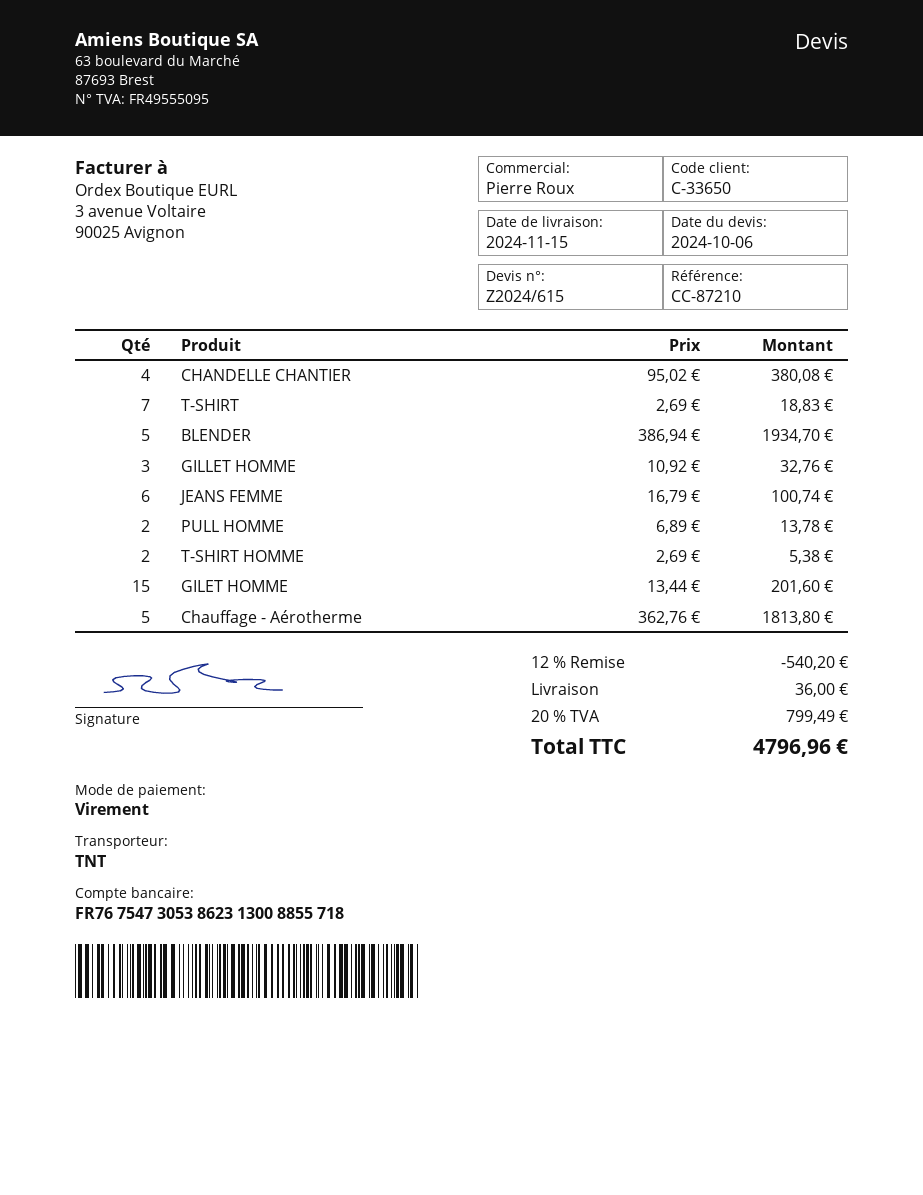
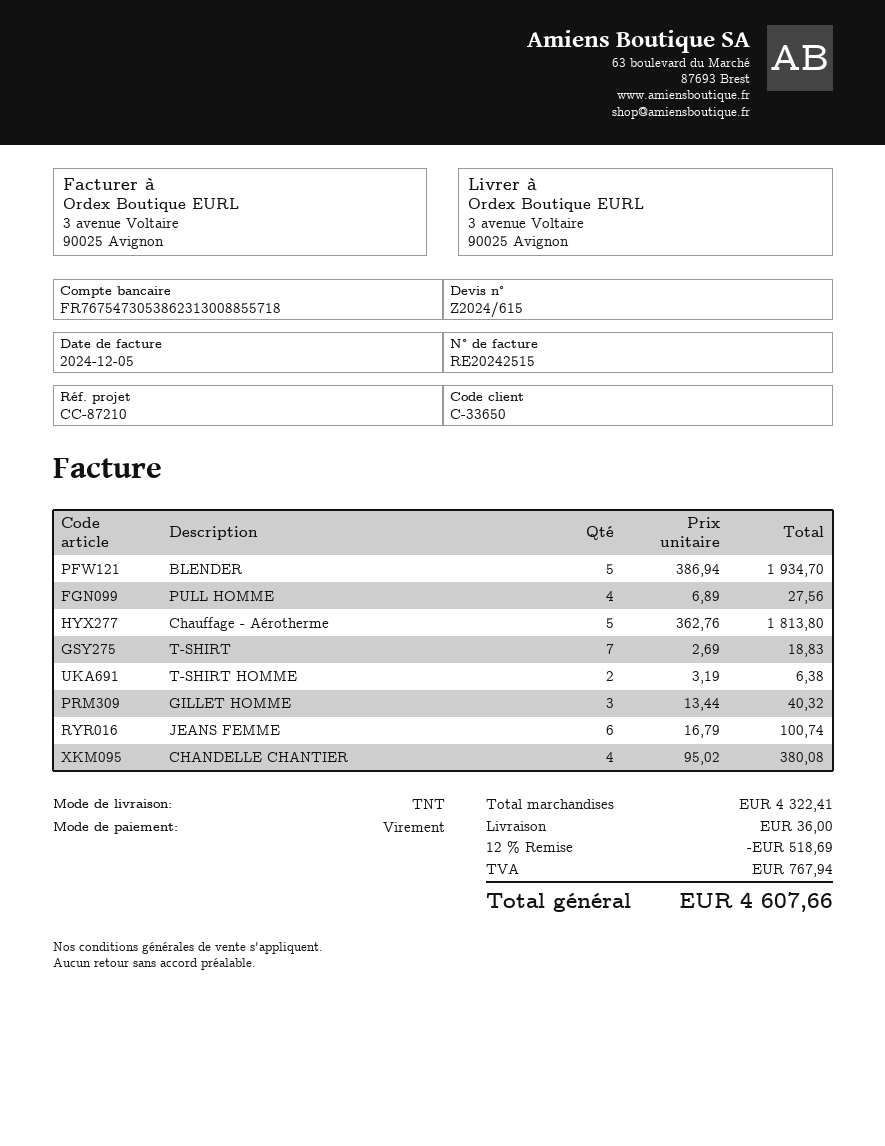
GILLET HOMME: 3 x 10.92 = 32.76 -> 3 x 13.44 = 40.32
PULL HOMME: 2 x 6.89 = 13.78 -> 4 x 6.89 = 27.56
T-SHIRT HOMME: 2 x 2.69 = 5.38 -> 2 x 3.19 = 6.38
GILET HOMME: 15 x 13.44 = 201.60 -> none
discount: 12% = 540.20 -> 12% = 518.69
tax: 799.49 -> 767.94
total: 4796.96 -> 4607.66

